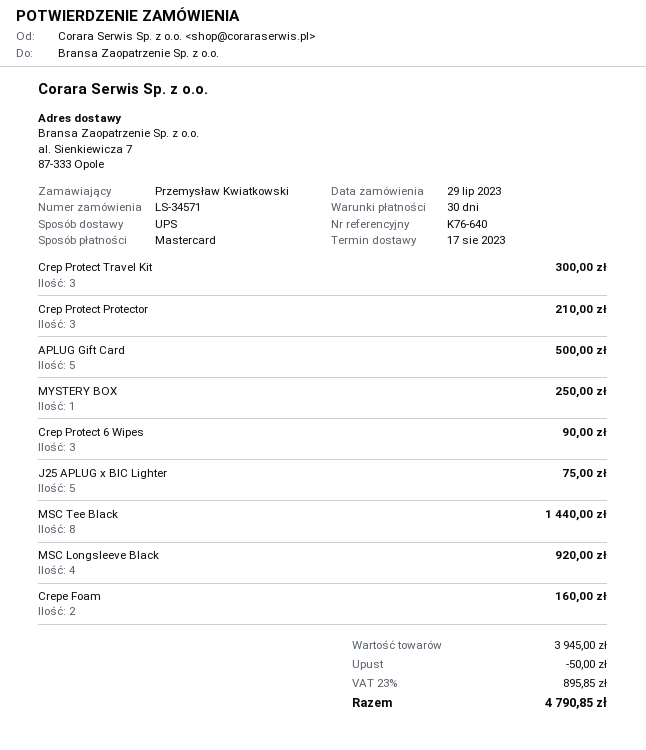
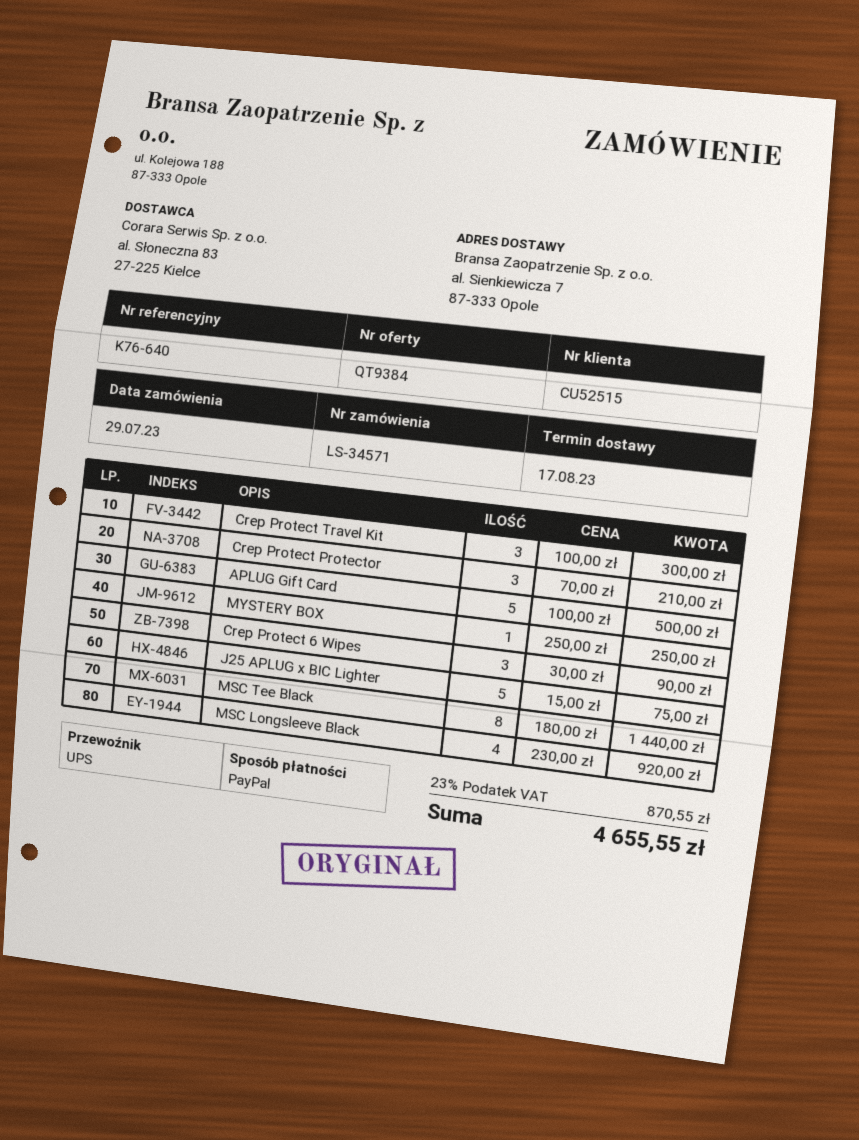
payment method: Mastercard -> PayPal
Crepe Foam: 2 for 160.00 -> none
discount: 50.00 -> none
tax: 23% = 895.85 -> 23% = 870.55
total: 4790.85 -> 4655.55

